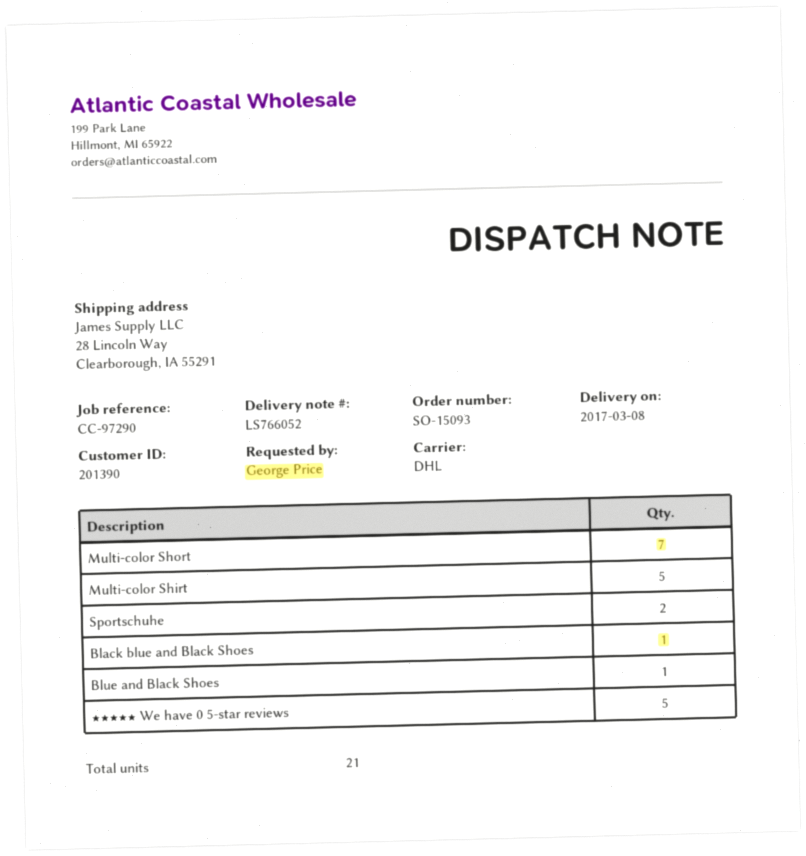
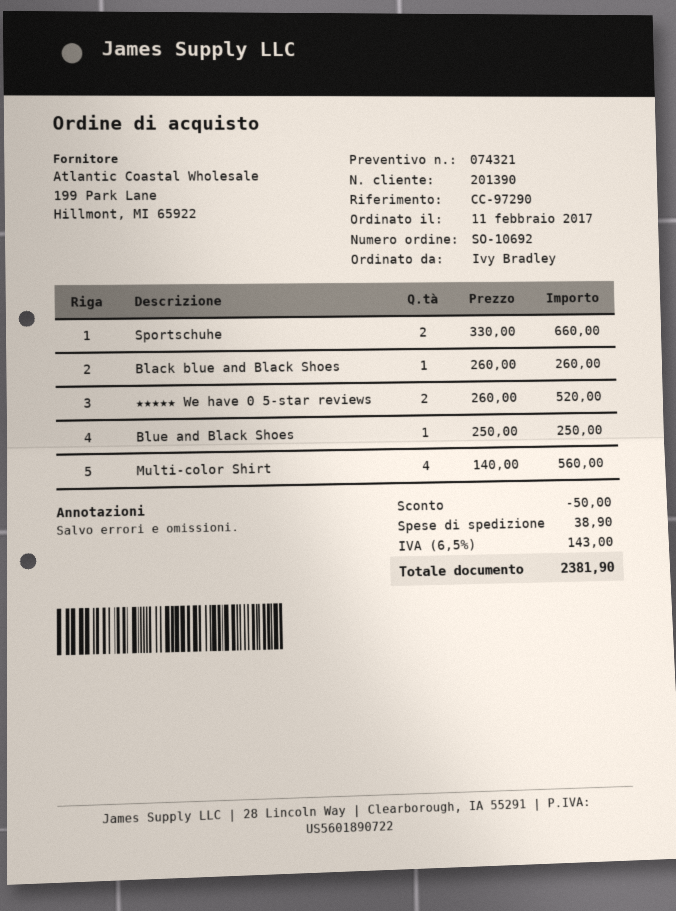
order number: SO-15093 -> SO-10692
ordered by: George Price -> Ivy Bradley
Multi-color Short: 7 -> none
Multi-color Shirt: 5 -> 4
★★★★★ We have 0 5-star reviews: 5 -> 2

